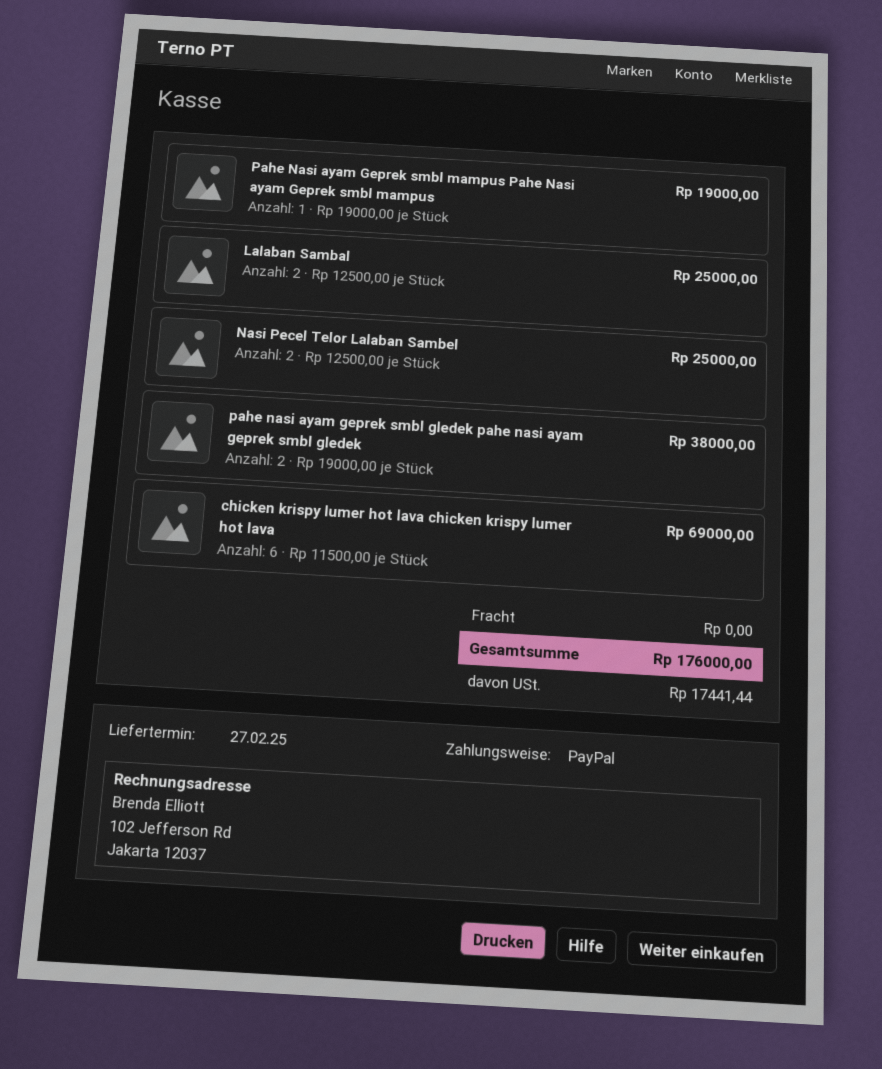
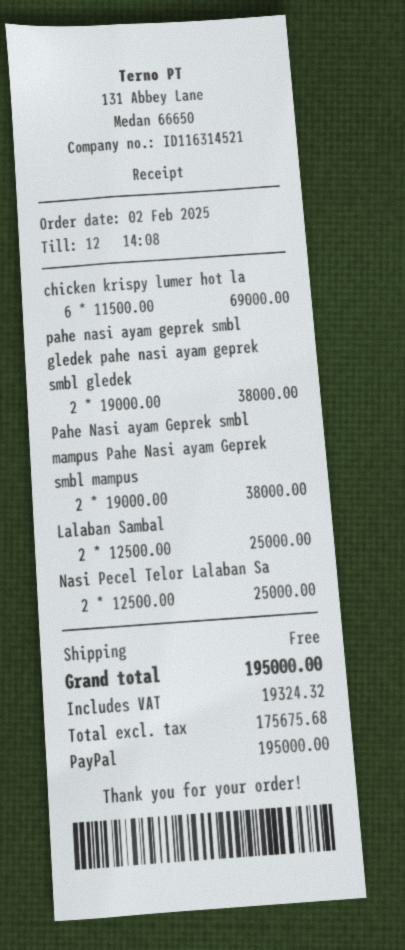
Pahe Nasi ayam Geprek smbl mampus Pahe Nasi ayam Geprek smbl mampus: 1 x 19000.00 = 19000.00 -> 2 x 19000.00 = 38000.00
tax: 17441.44 -> 19324.32
total: 176000.00 -> 195000.00

